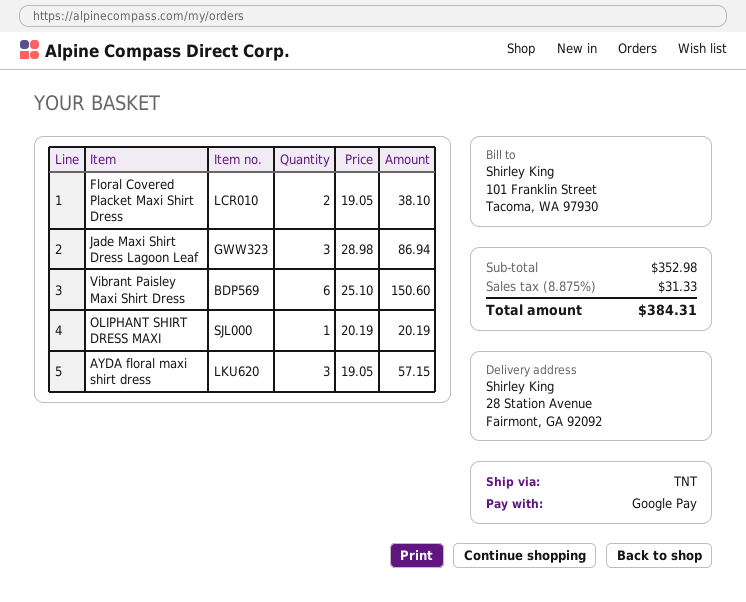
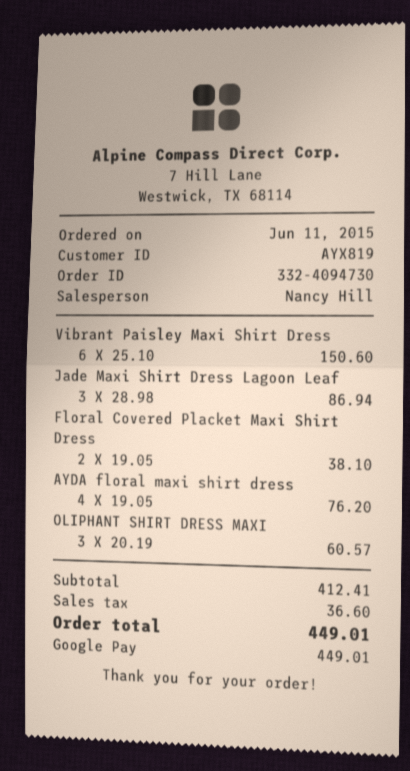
OLIPHANT SHIRT DRESS MAXI: 1 x 20.19 = 20.19 -> 3 x 20.19 = 60.57
AYDA floral maxi shirt dress: 3 x 19.05 = 57.15 -> 4 x 19.05 = 76.20
subtotal: 352.98 -> 412.41
tax: 31.33 -> 36.60
total: 384.31 -> 449.01

